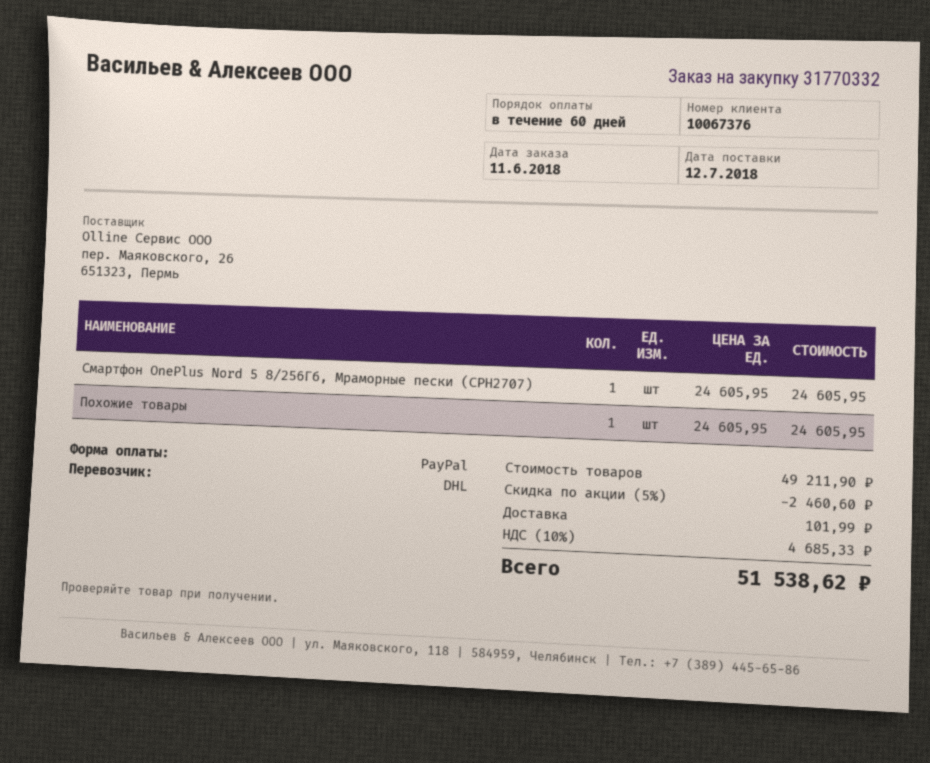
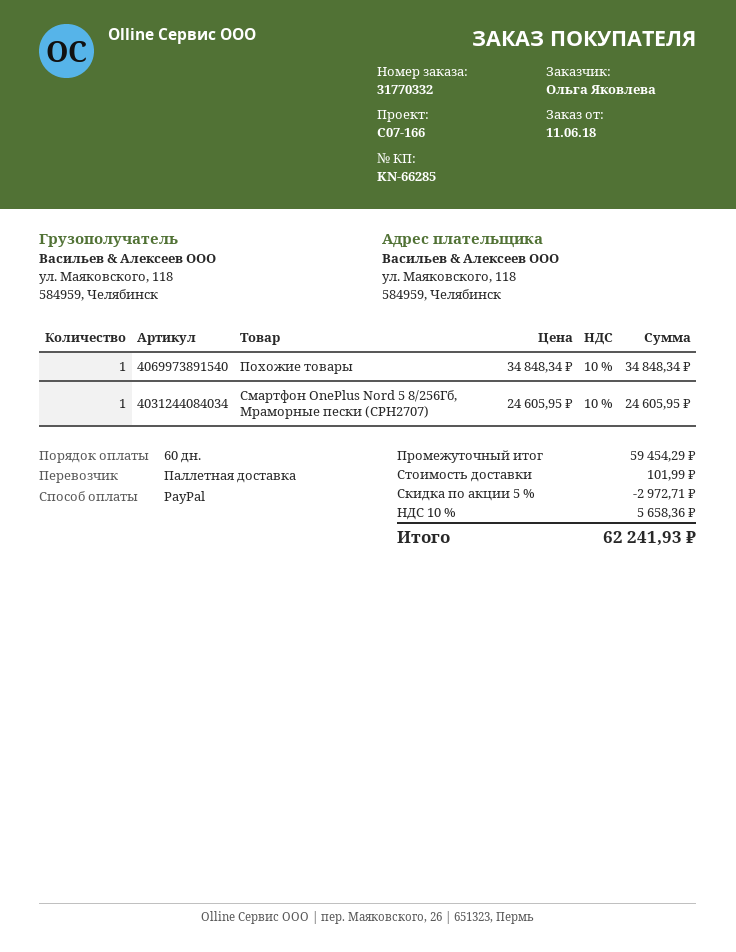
shipping method: DHL -> pallet freight
Похожие товары: 1 x 24605.95 = 24605.95 -> 1 x 34848.34 = 34848.34
subtotal: 49211.90 -> 59454.29
discount: 5% = 2460.60 -> 5% = 2972.71
tax: 10% = 4685.33 -> 10% = 5658.36
total: 51538.62 -> 62241.93

